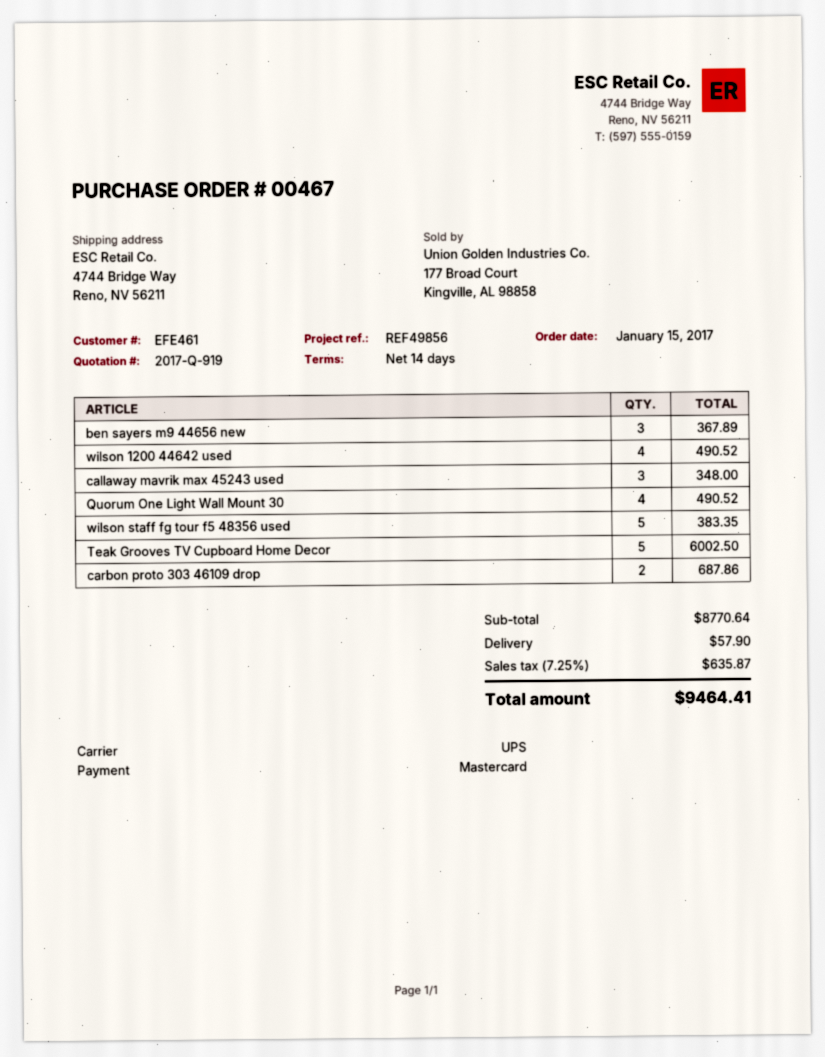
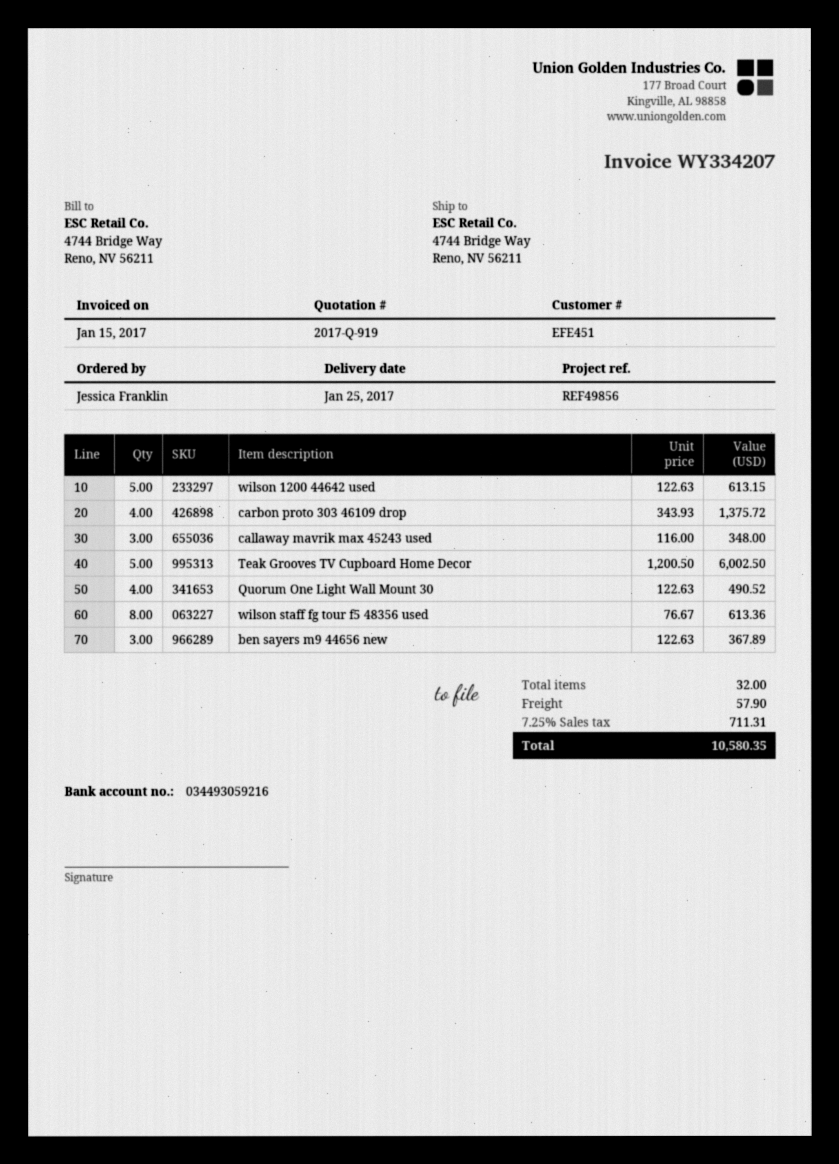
customer number: EFE461 -> EFE451
wilson 1200 44642 used: 4 for 490.52 -> 5 for 613.15
wilson staff fg tour f5 48356 used: 5 for 383.35 -> 8 for 613.36
carbon proto 303 46109 drop: 2 for 687.86 -> 4 for 1375.72
tax: 7.25% = 635.87 -> 7.25% = 711.31
total: 9464.41 -> 10580.35

